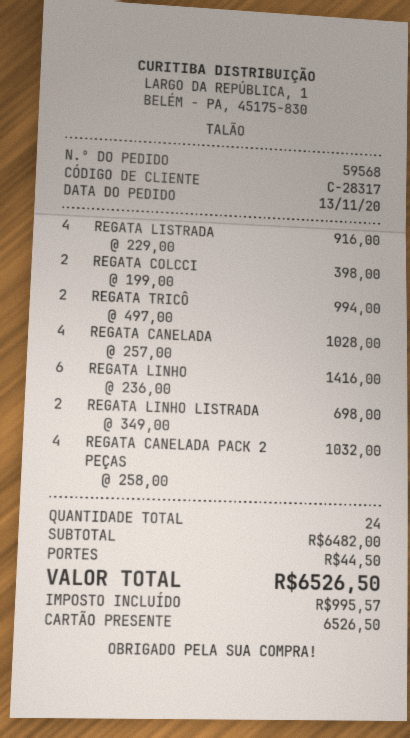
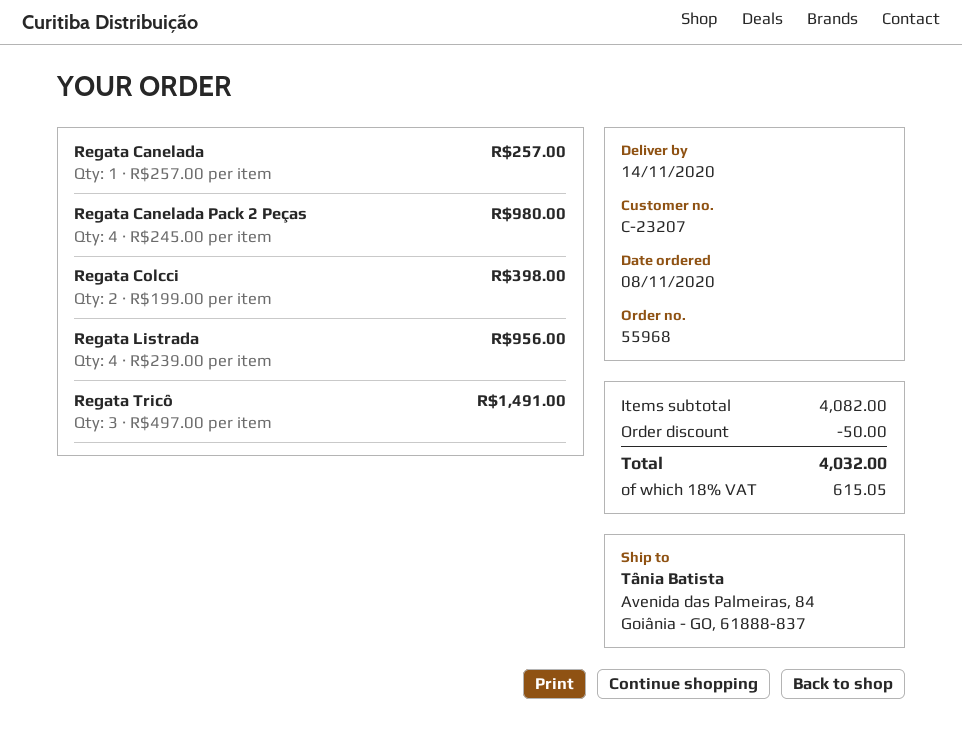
order number: 59568 -> 55968
order date: 2020-11-13 -> 2020-11-08
customer number: C-28317 -> C-23207
REGATA LISTRADA: 4 x 229.00 = 916.00 -> 4 x 239.00 = 956.00
REGATA TRICÔ: 2 x 497.00 = 994.00 -> 3 x 497.00 = 1491.00
REGATA CANELADA: 4 x 257.00 = 1028.00 -> 1 x 257.00 = 257.00
REGATA LINHO: 6 x 236.00 = 1416.00 -> none
REGATA LINHO LISTRADA: 2 x 349.00 = 698.00 -> none
REGATA CANELADA PACK 2 PEÇAS: 4 x 258.00 = 1032.00 -> 4 x 245.00 = 980.00
subtotal: 6482.00 -> 4082.00
discount: none -> 50.00
shipping: 44.50 -> none
tax: 995.57 -> 615.05
total: 6526.50 -> 4032.00

